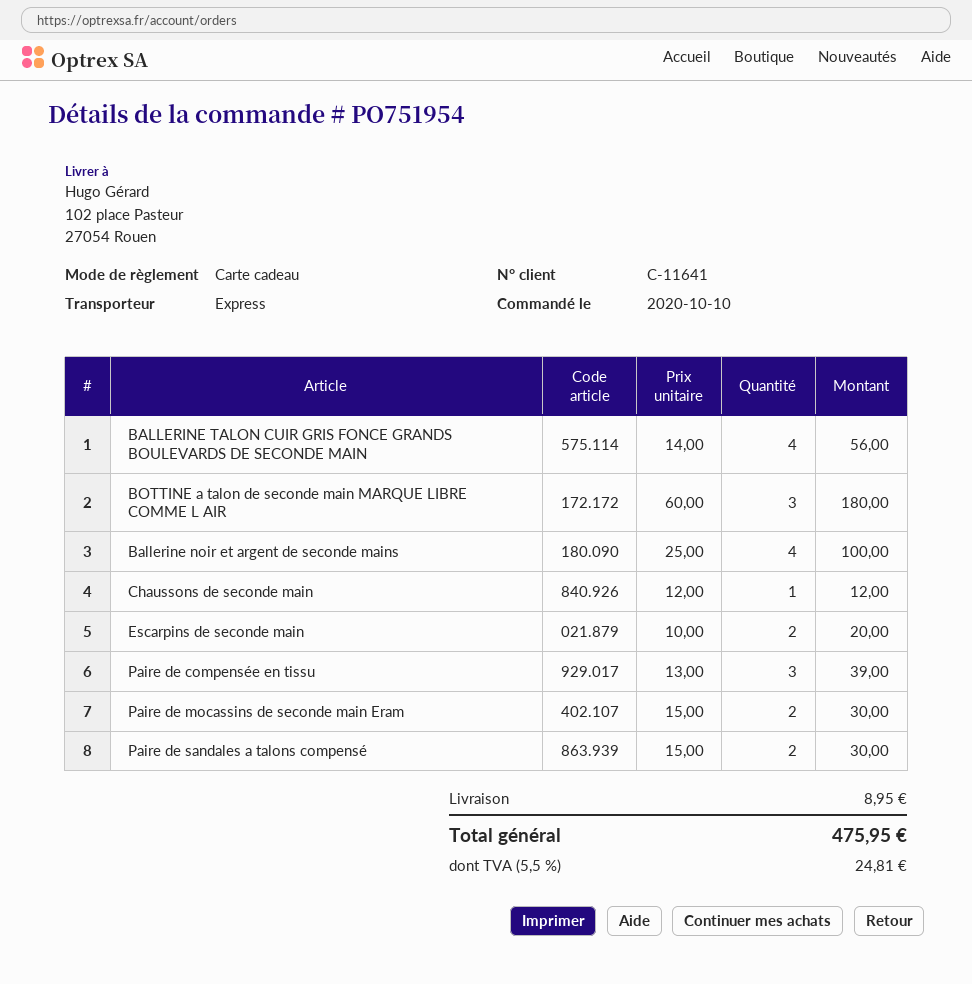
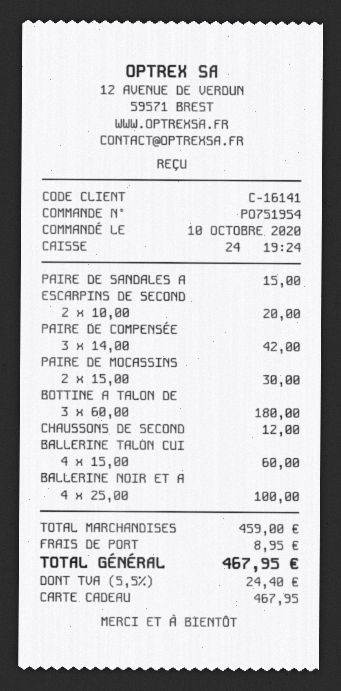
customer number: C-11641 -> C-16141
BALLERINE TALON CUIR GRIS FONCE GRANDS BOULEVARDS DE SECONDE MAIN: 4 x 14.00 = 56.00 -> 4 x 15.00 = 60.00
Paire de compensée en tissu: 3 x 13.00 = 39.00 -> 3 x 14.00 = 42.00
Paire de sandales a talons compensé: 2 x 15.00 = 30.00 -> 1 x 15.00 = 15.00
tax: 5.5% = 24.81 -> 5.5% = 24.40
total: 475.95 -> 467.95

